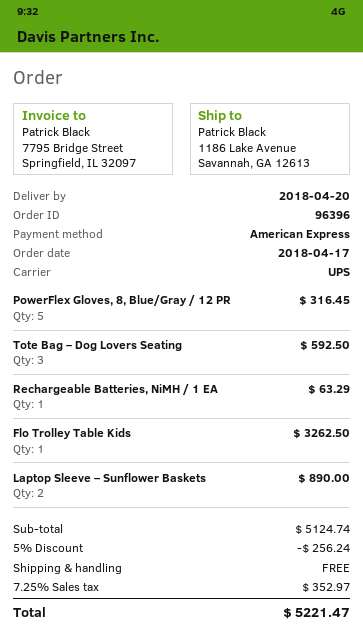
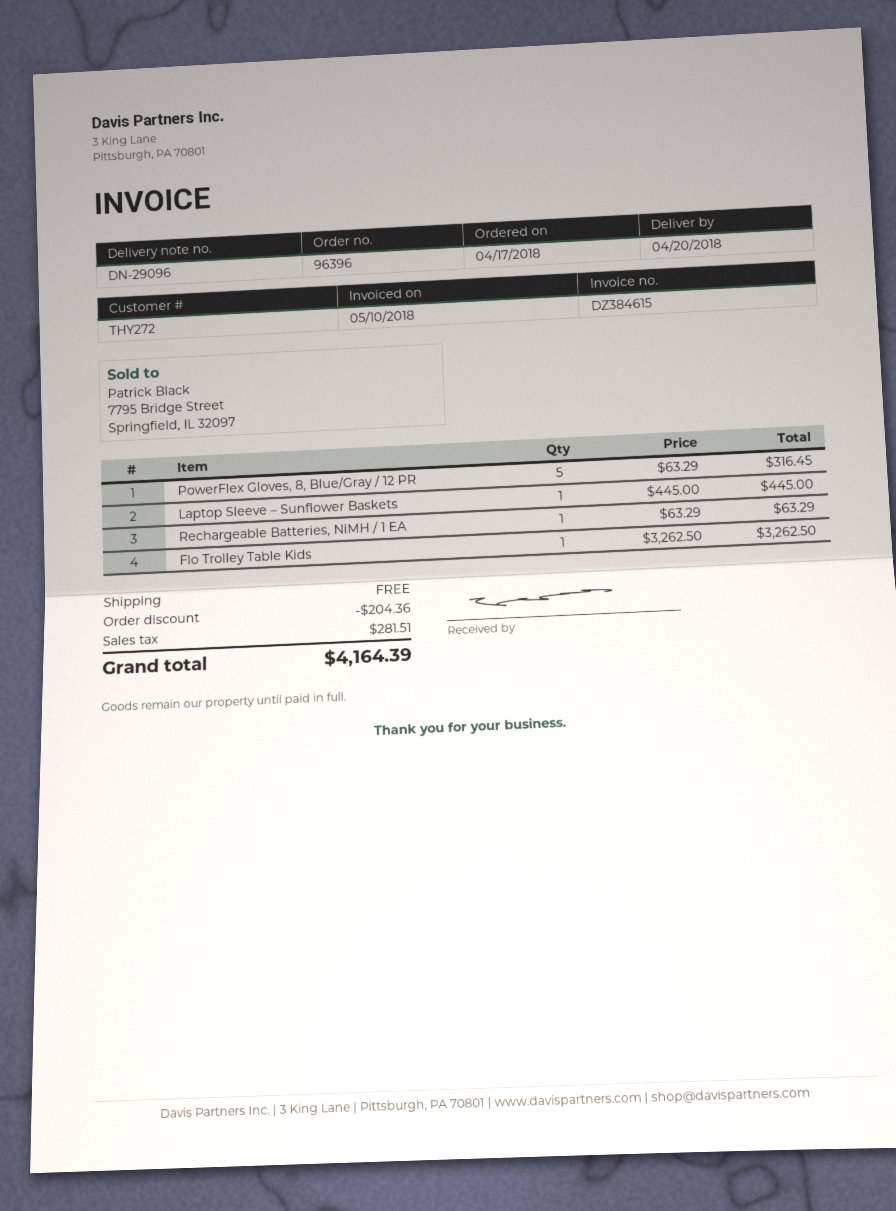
Tote Bag – Dog Lovers Seating: 3 for 592.50 -> none
Laptop Sleeve – Sunflower Baskets: 2 for 890.00 -> 1 for 445.00
discount: 256.24 -> 204.36
tax: 352.97 -> 281.51
total: 5221.47 -> 4164.39

